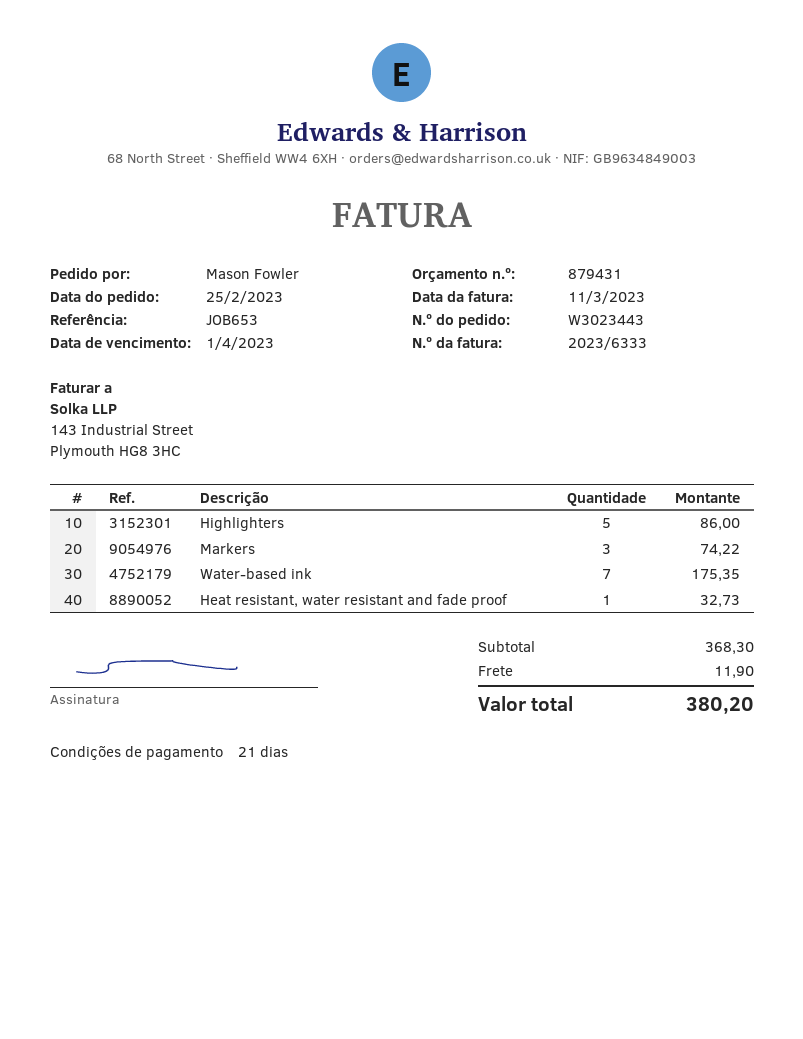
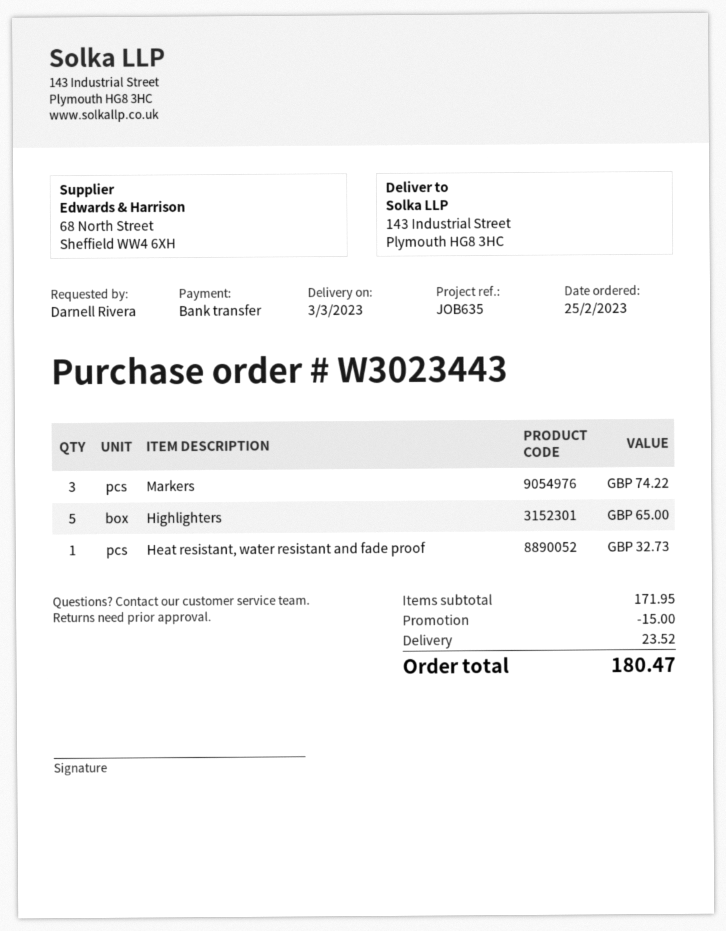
reference: JOB653 -> JOB635
ordered by: Mason Fowler -> Darnell Rivera
Highlighters: 5 for 86.00 -> 5 for 65.00
Water-based ink: 7 for 175.35 -> none
subtotal: 368.30 -> 171.95
discount: none -> 15.00
shipping: 11.90 -> 23.52
total: 380.20 -> 180.47

